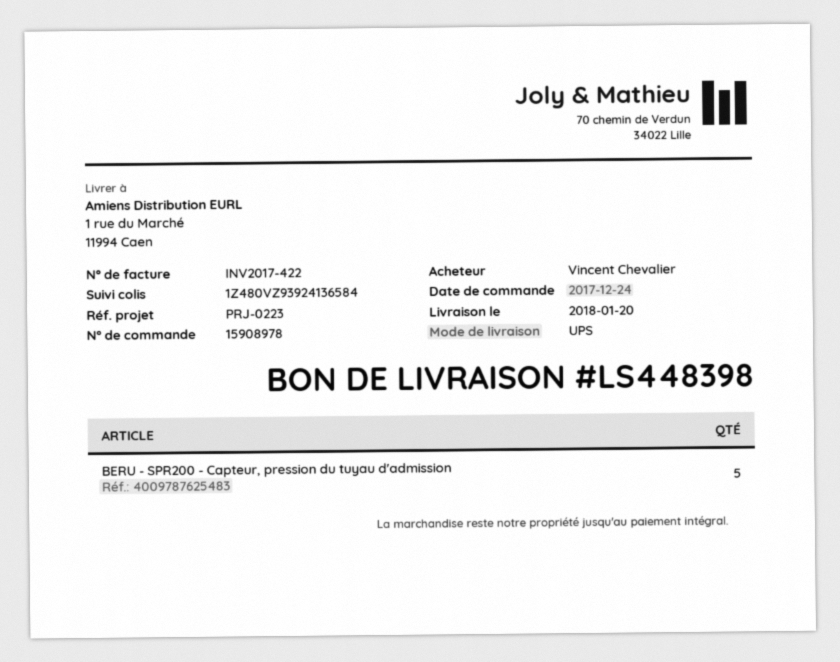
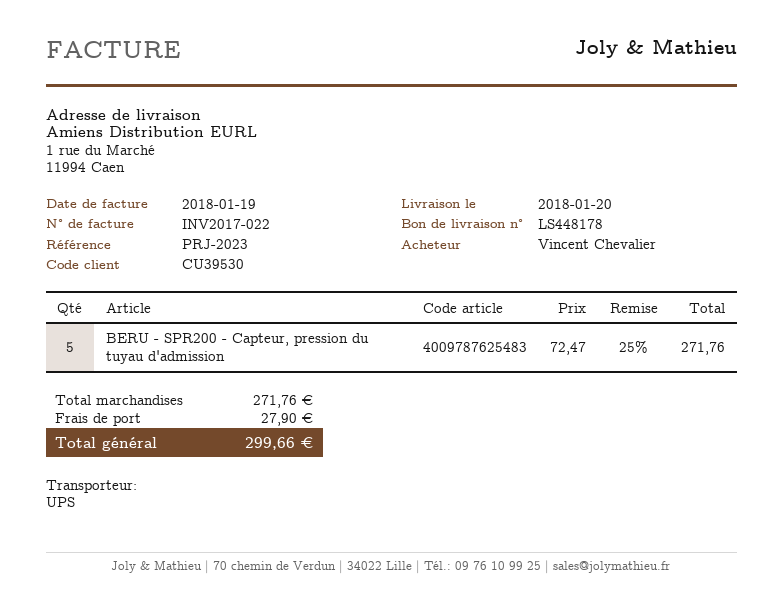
delivery note number: LS448398 -> LS448178
invoice number: INV2017-422 -> INV2017-022
reference: PRJ-0223 -> PRJ-2023

